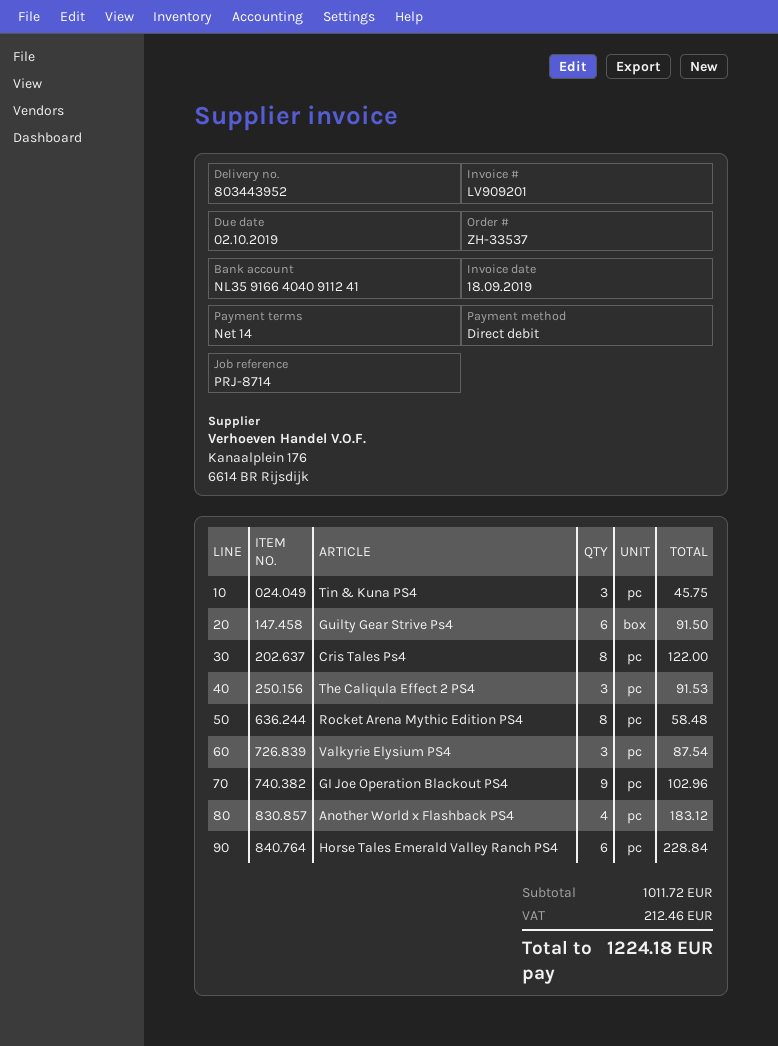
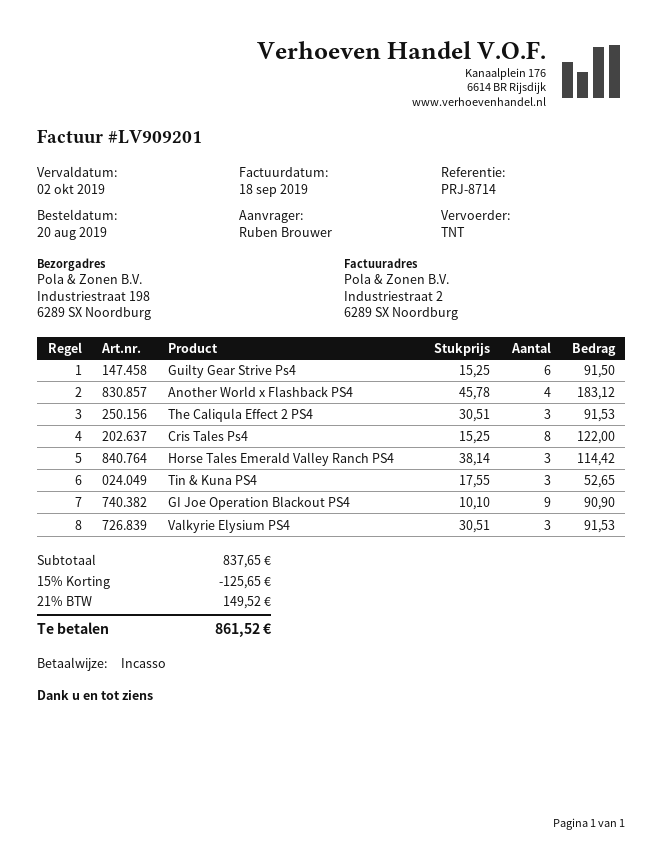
Tin & Kuna PS4: 3 for 45.75 -> 3 for 52.65
Rocket Arena Mythic Edition PS4: 8 for 58.48 -> none
Valkyrie Elysium PS4: 3 for 87.54 -> 3 for 91.53
GI Joe Operation Blackout PS4: 9 for 102.96 -> 9 for 90.90
Horse Tales Emerald Valley Ranch PS4: 6 for 228.84 -> 3 for 114.42
subtotal: 1011.72 -> 837.65
discount: none -> 15% = 125.65
tax: 212.46 -> 149.52
total: 1224.18 -> 861.52

